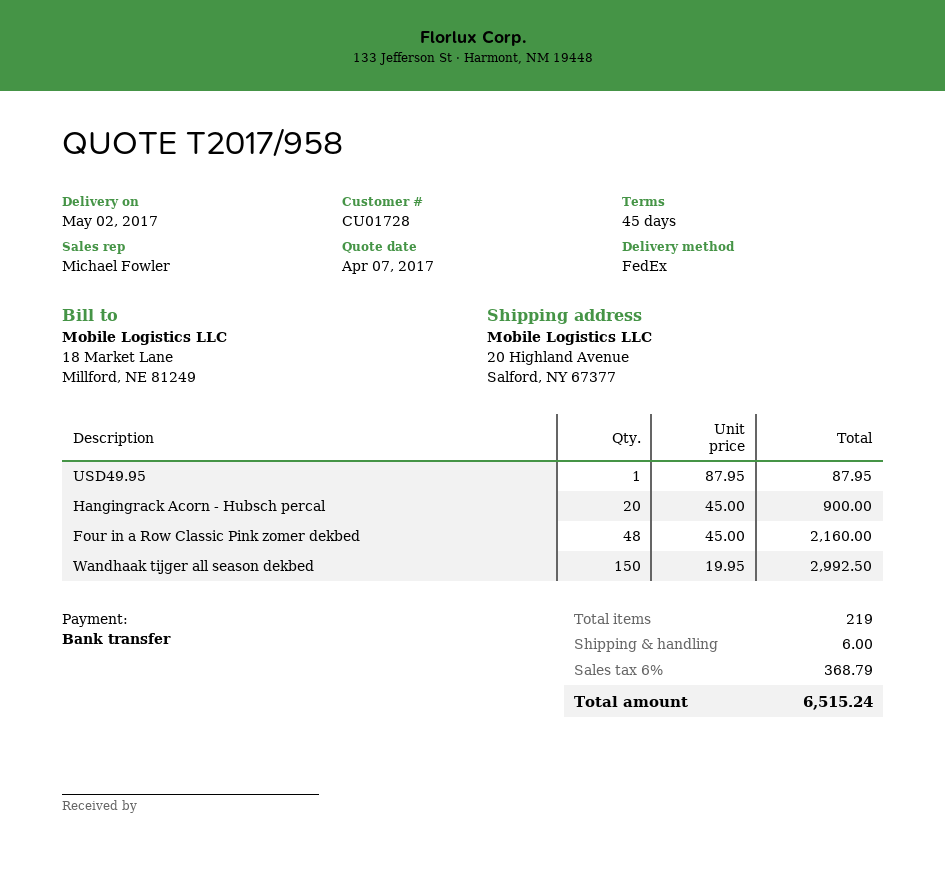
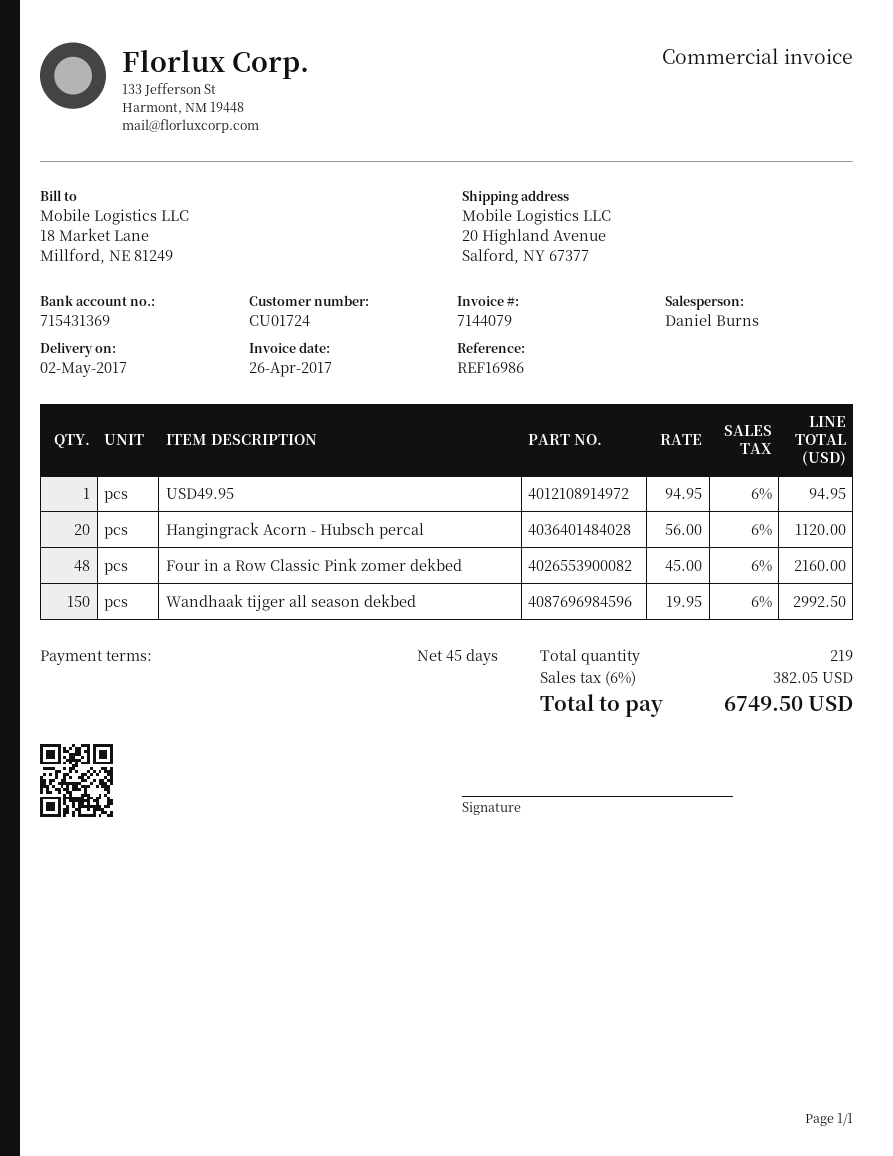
customer number: CU01728 -> CU01724
sales rep: Michael Fowler -> Daniel Burns
USD49.95: 1 x 87.95 = 87.95 -> 1 x 94.95 = 94.95
Hangingrack Acorn - Hubsch percal: 20 x 45.00 = 900.00 -> 20 x 56.00 = 1120.00
shipping: 6.00 -> none
tax: 6% = 368.79 -> 6% = 382.05
total: 6515.24 -> 6749.50

